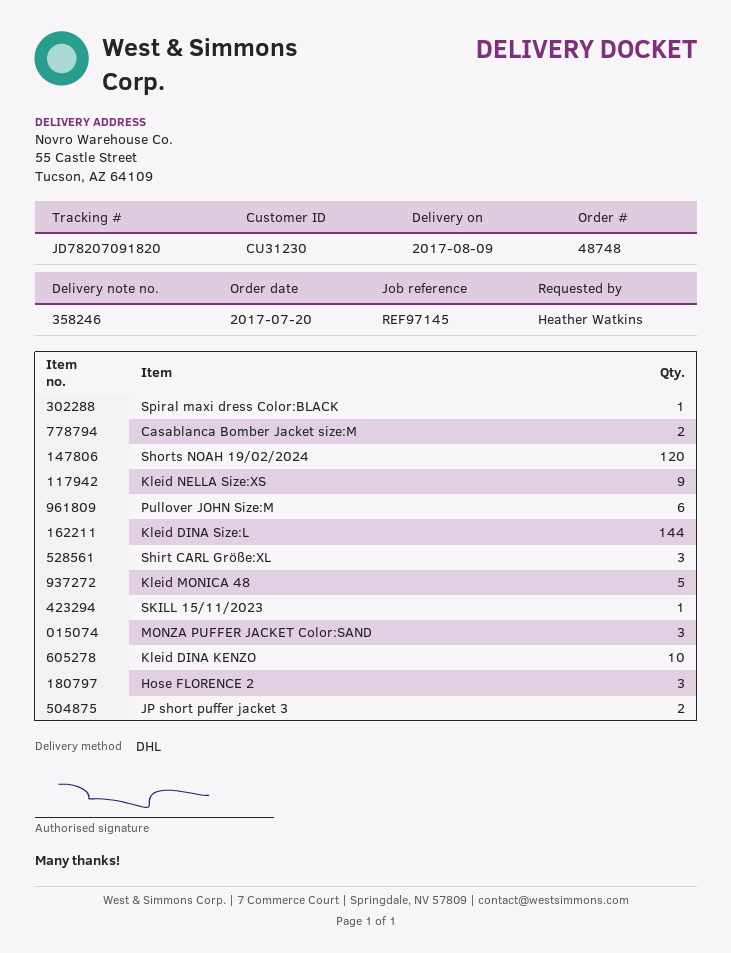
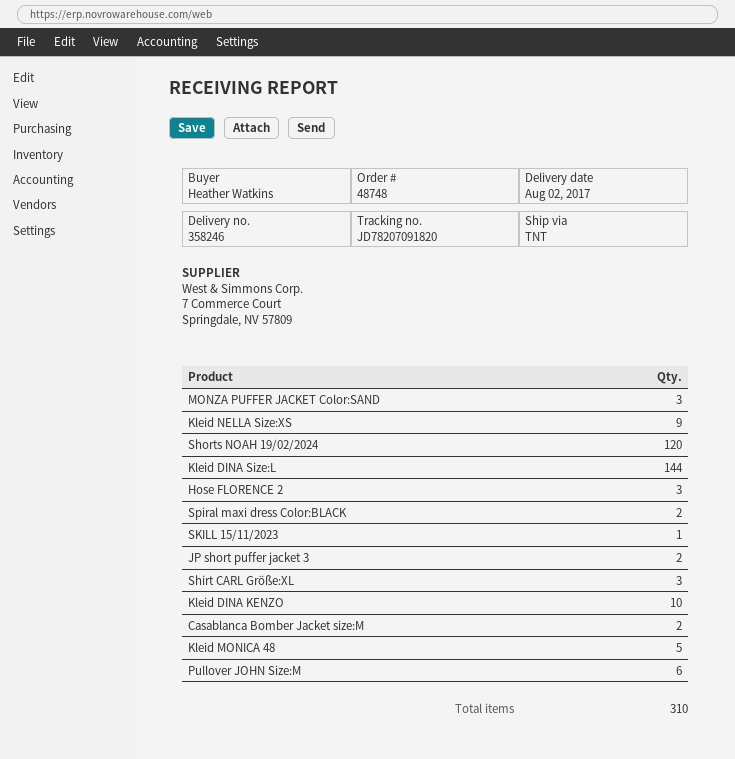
delivery date: 2017-08-09 -> 2017-08-02
shipping method: DHL -> TNT
Spiral maxi dress Color:BLACK: 1 -> 2

